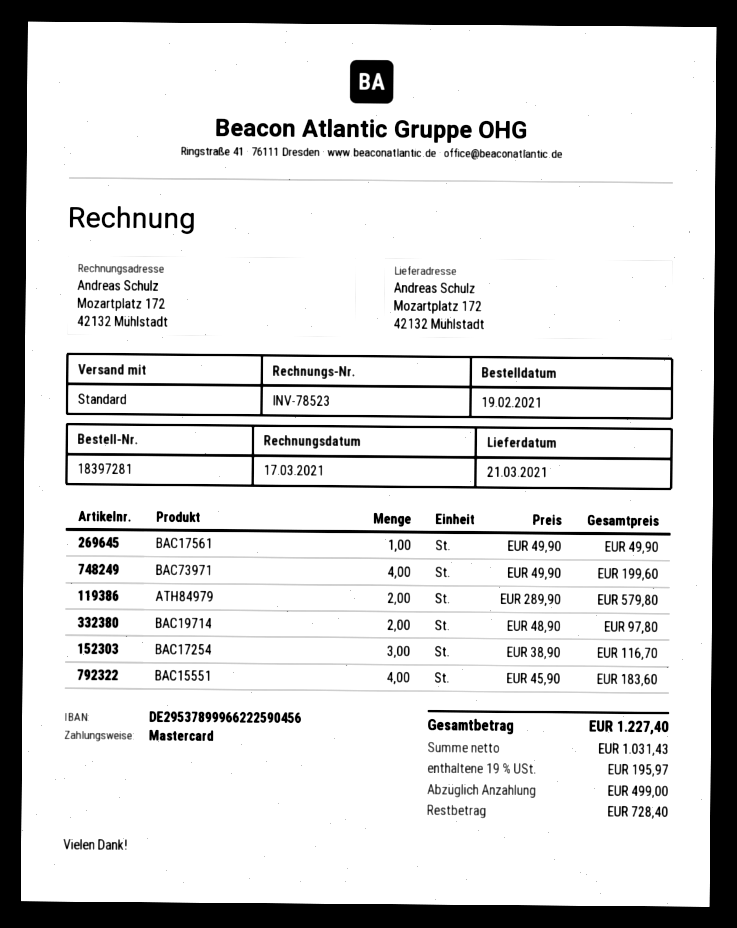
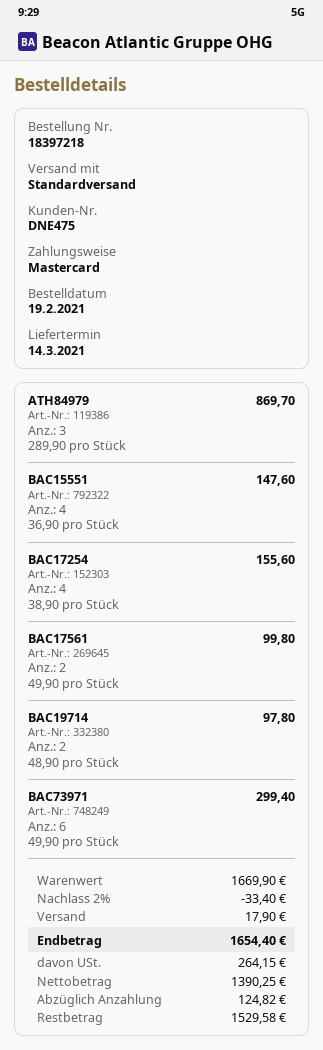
order number: 18397281 -> 18397218
delivery date: 2021-03-21 -> 2021-03-14
BAC17561: 1 x 49.90 = 49.90 -> 2 x 49.90 = 99.80
BAC73971: 4 x 49.90 = 199.60 -> 6 x 49.90 = 299.40
ATH84979: 2 x 289.90 = 579.80 -> 3 x 289.90 = 869.70
BAC17254: 3 x 38.90 = 116.70 -> 4 x 38.90 = 155.60
BAC15551: 4 x 45.90 = 183.60 -> 4 x 36.90 = 147.60
discount: none -> 2% = 33.40
shipping: none -> 17.90
net: 1031.43 -> 1390.25
tax: 195.97 -> 264.15
total: 1227.40 -> 1654.40
deposit: 499.00 -> 124.82
balance: 728.40 -> 1529.58

